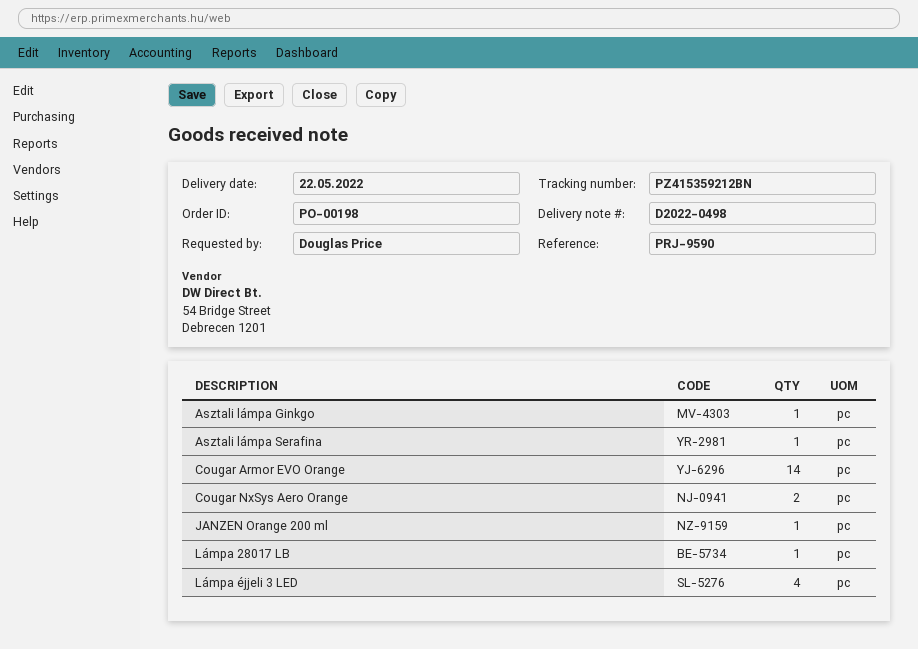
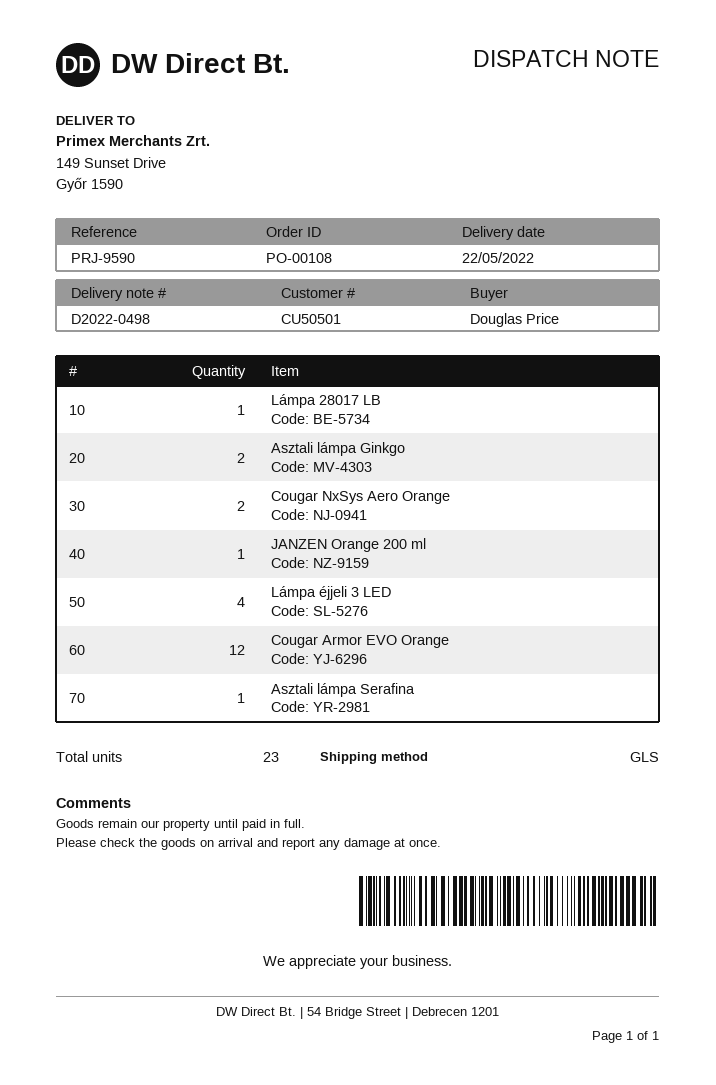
order number: PO-00198 -> PO-00108
Asztali lámpa Ginkgo: 1 -> 2
Cougar Armor EVO Orange: 14 -> 12

